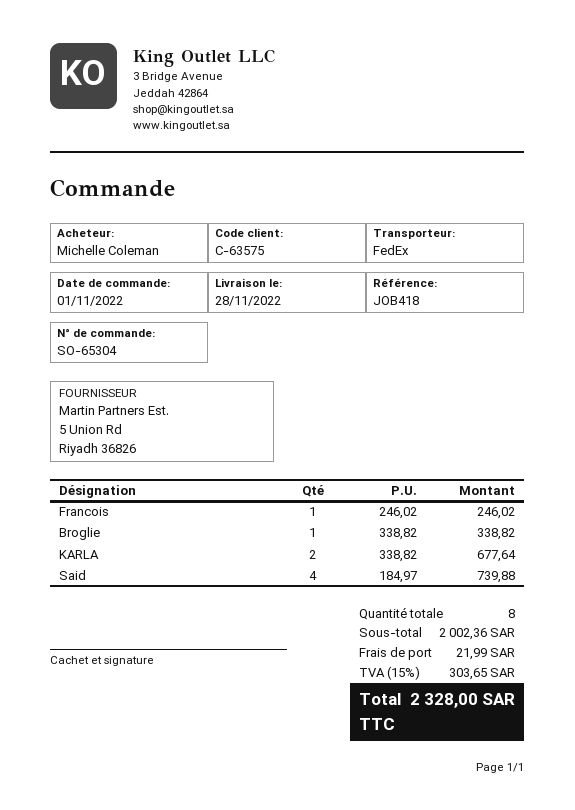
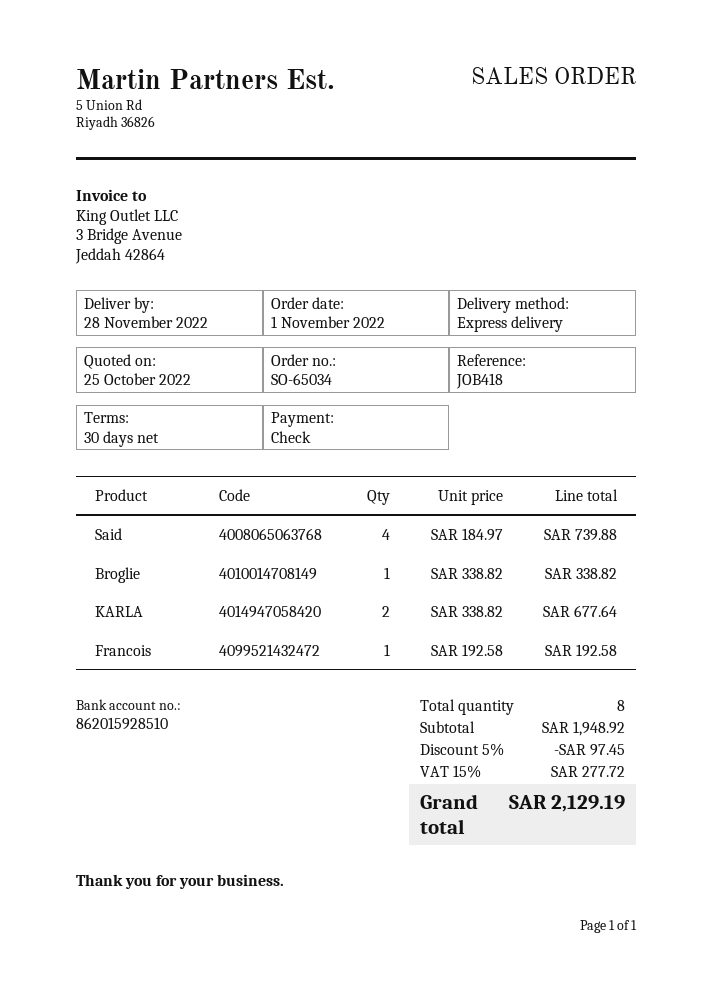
order number: SO-65304 -> SO-65034
shipping method: FedEx -> express
Francois: 1 x 246.02 = 246.02 -> 1 x 192.58 = 192.58
subtotal: 2002.36 -> 1948.92
discount: none -> 5% = 97.45
shipping: 21.99 -> none
tax: 15% = 303.65 -> 15% = 277.72
total: 2328.00 -> 2129.19

